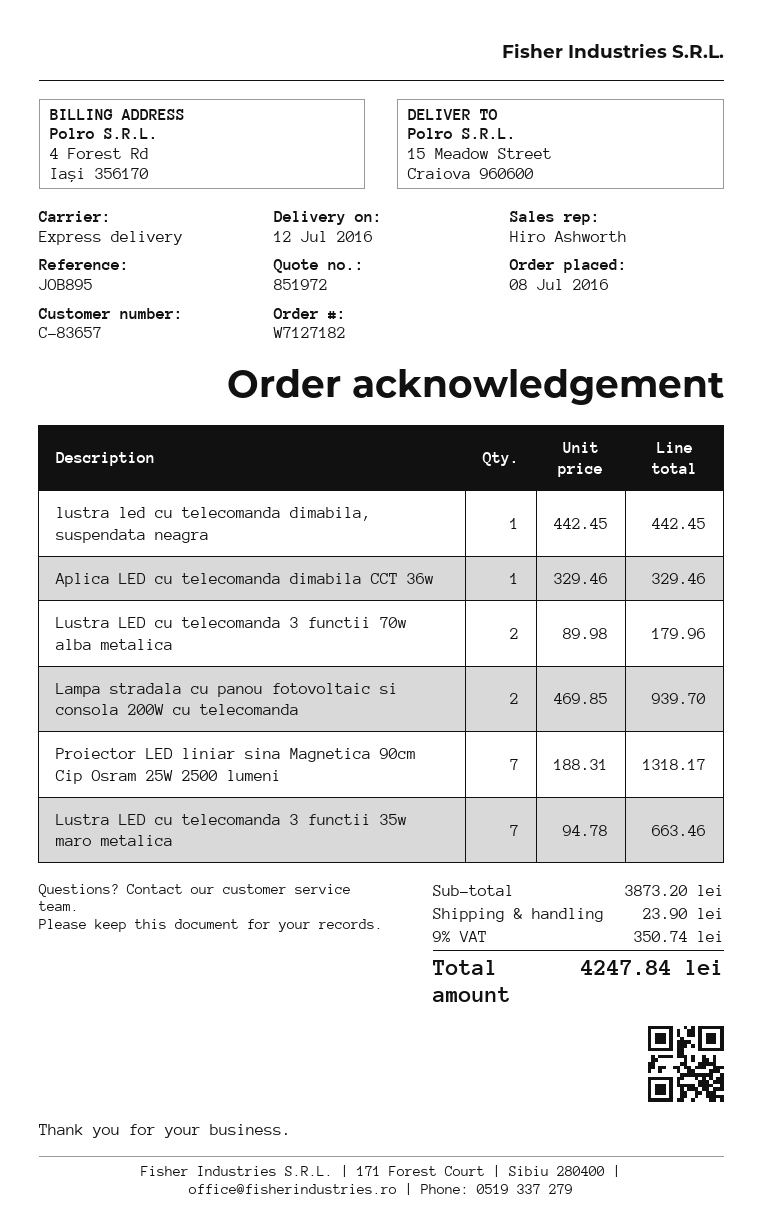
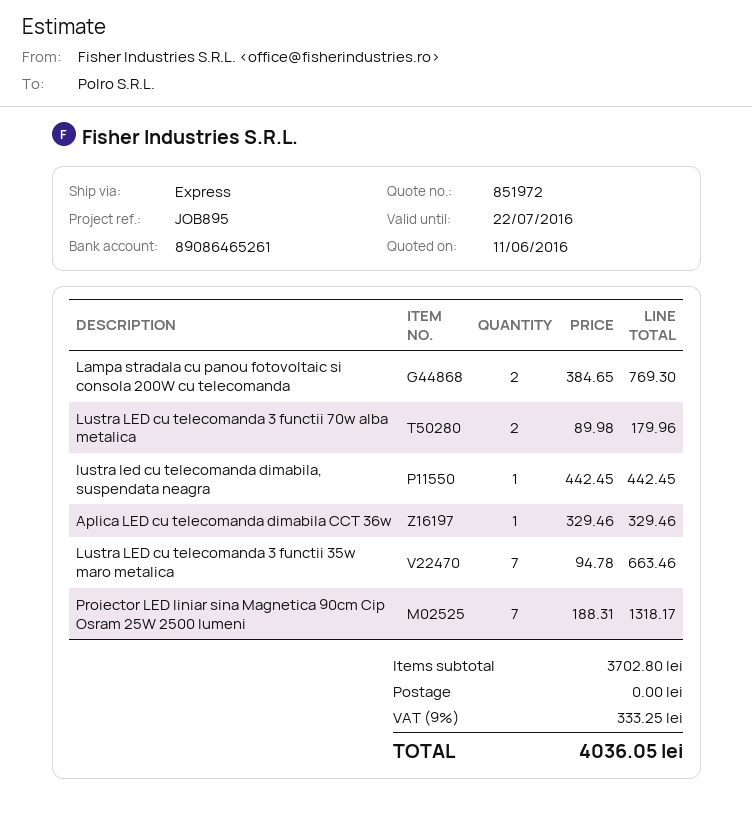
Lampa stradala cu panou fotovoltaic si consola 200W cu telecomanda: 2 x 469.85 = 939.70 -> 2 x 384.65 = 769.30
subtotal: 3873.20 -> 3702.80
shipping: 23.90 -> 0.00
tax: 9% = 350.74 -> 9% = 333.25
total: 4247.84 -> 4036.05

